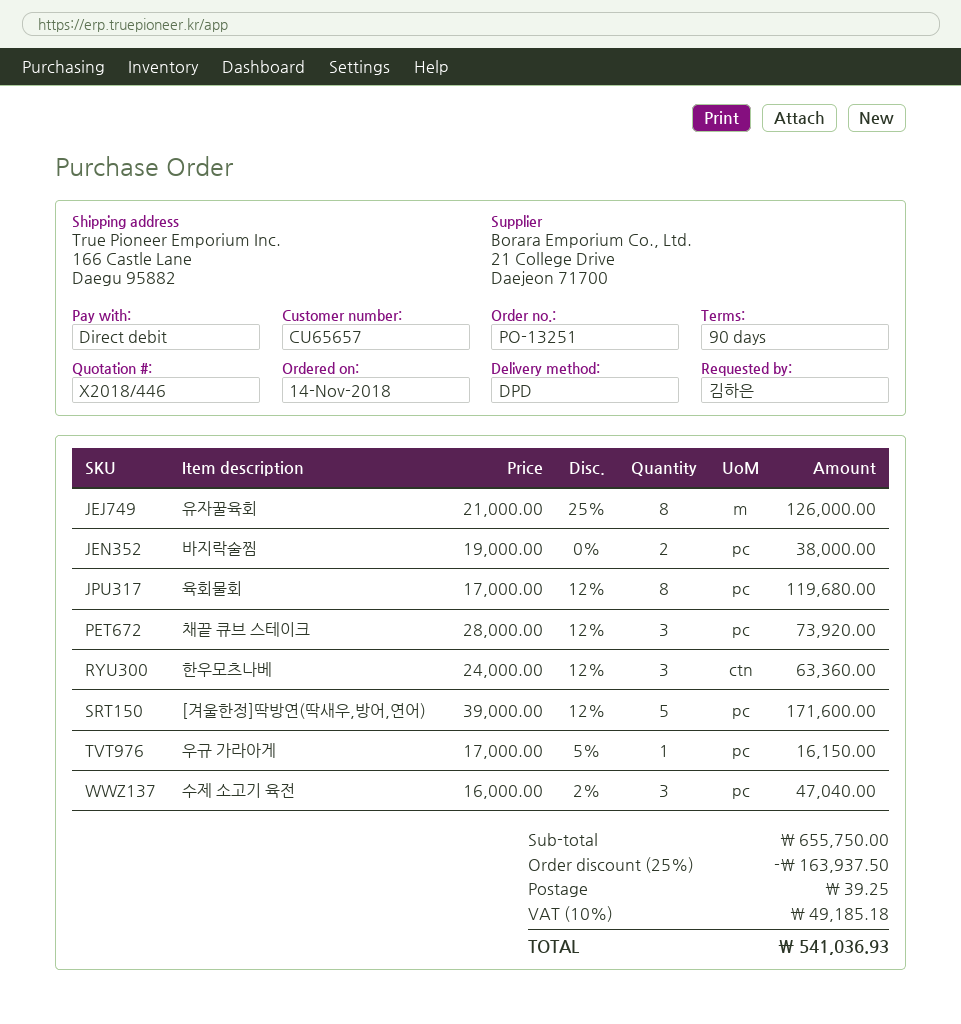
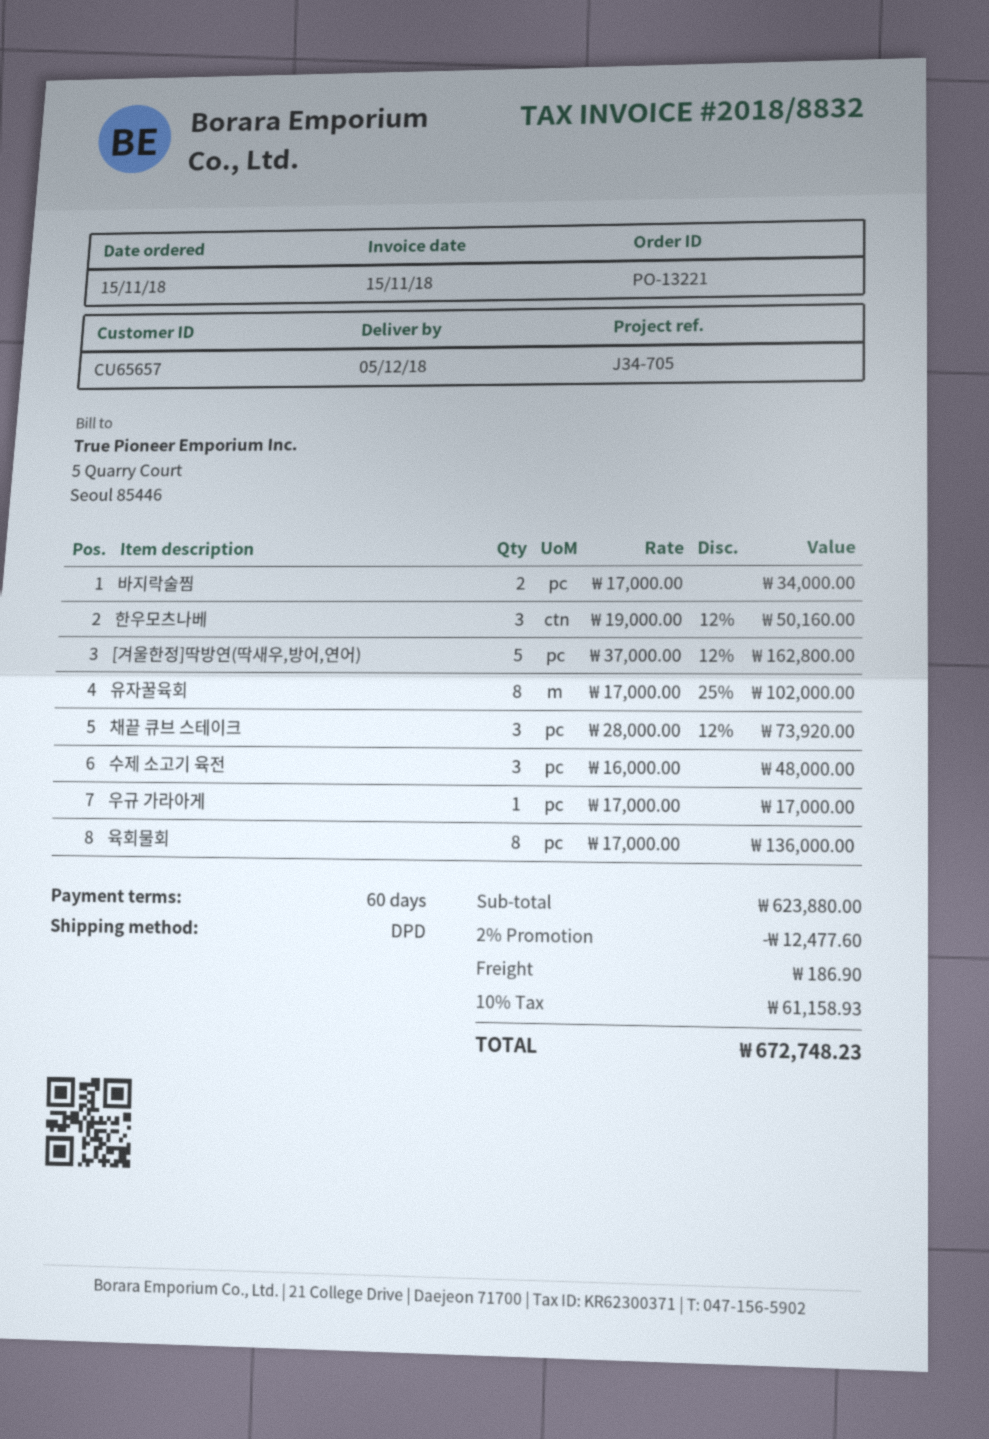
order number: PO-13251 -> PO-13221
order date: 2018-11-14 -> 2018-11-15
payment terms: 90 days -> 60 days
유자꿀육회: 8 x 21000.00 - 25% = 126000.00 -> 8 x 17000.00 - 25% = 102000.00
바지락술찜: 2 x 19000.00 = 38000.00 -> 2 x 17000.00 = 34000.00
육회물회: 8 x 17000.00 - 12% = 119680.00 -> 8 x 17000.00 = 136000.00
한우모츠나베: 3 x 24000.00 - 12% = 63360.00 -> 3 x 19000.00 - 12% = 50160.00
[겨울한정]딱방연(딱새우,방어,연어): 5 x 39000.00 - 12% = 171600.00 -> 5 x 37000.00 - 12% = 162800.00
우규 가라아게: 1 x 17000.00 - 5% = 16150.00 -> 1 x 17000.00 = 17000.00
수제 소고기 육전: 3 x 16000.00 - 2% = 47040.00 -> 3 x 16000.00 = 48000.00
subtotal: 655750.00 -> 623880.00
discount: 25% = 163937.50 -> 2% = 12477.60
shipping: 39.25 -> 186.90
tax: 10% = 49185.18 -> 10% = 61158.93
total: 541036.93 -> 672748.23

